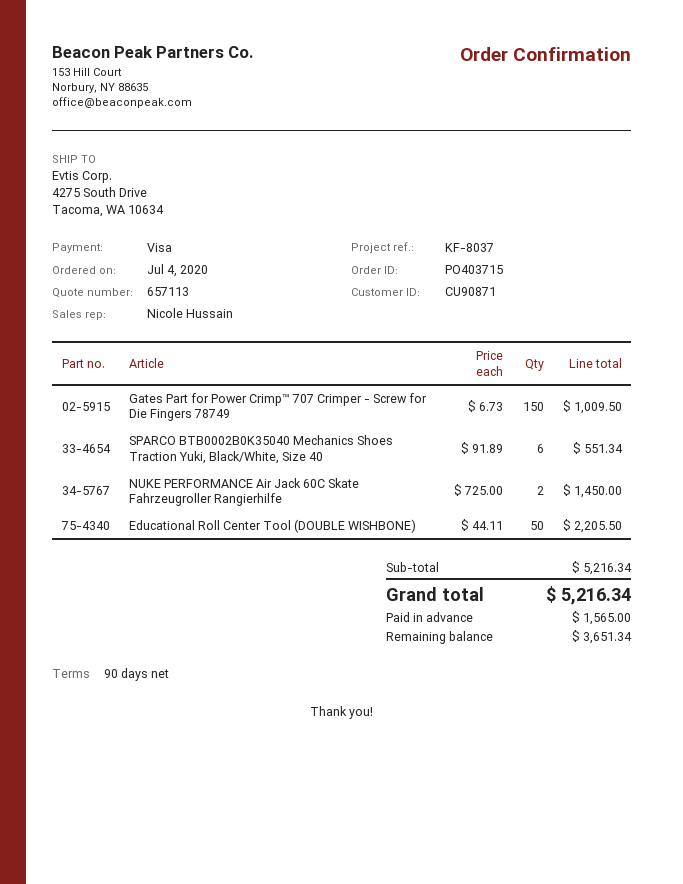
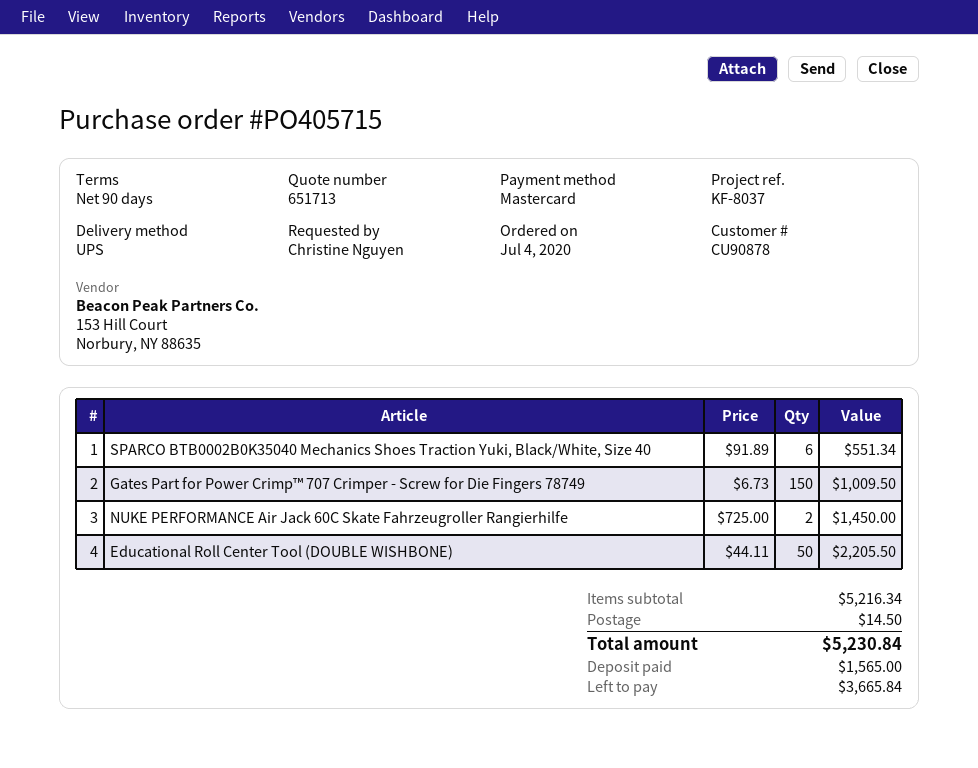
quote number: 657113 -> 651713
order number: PO403715 -> PO405715
customer number: CU90871 -> CU90878
payment method: Visa -> Mastercard
shipping: none -> 14.50
total: 5216.34 -> 5230.84
balance: 3651.34 -> 3665.84

